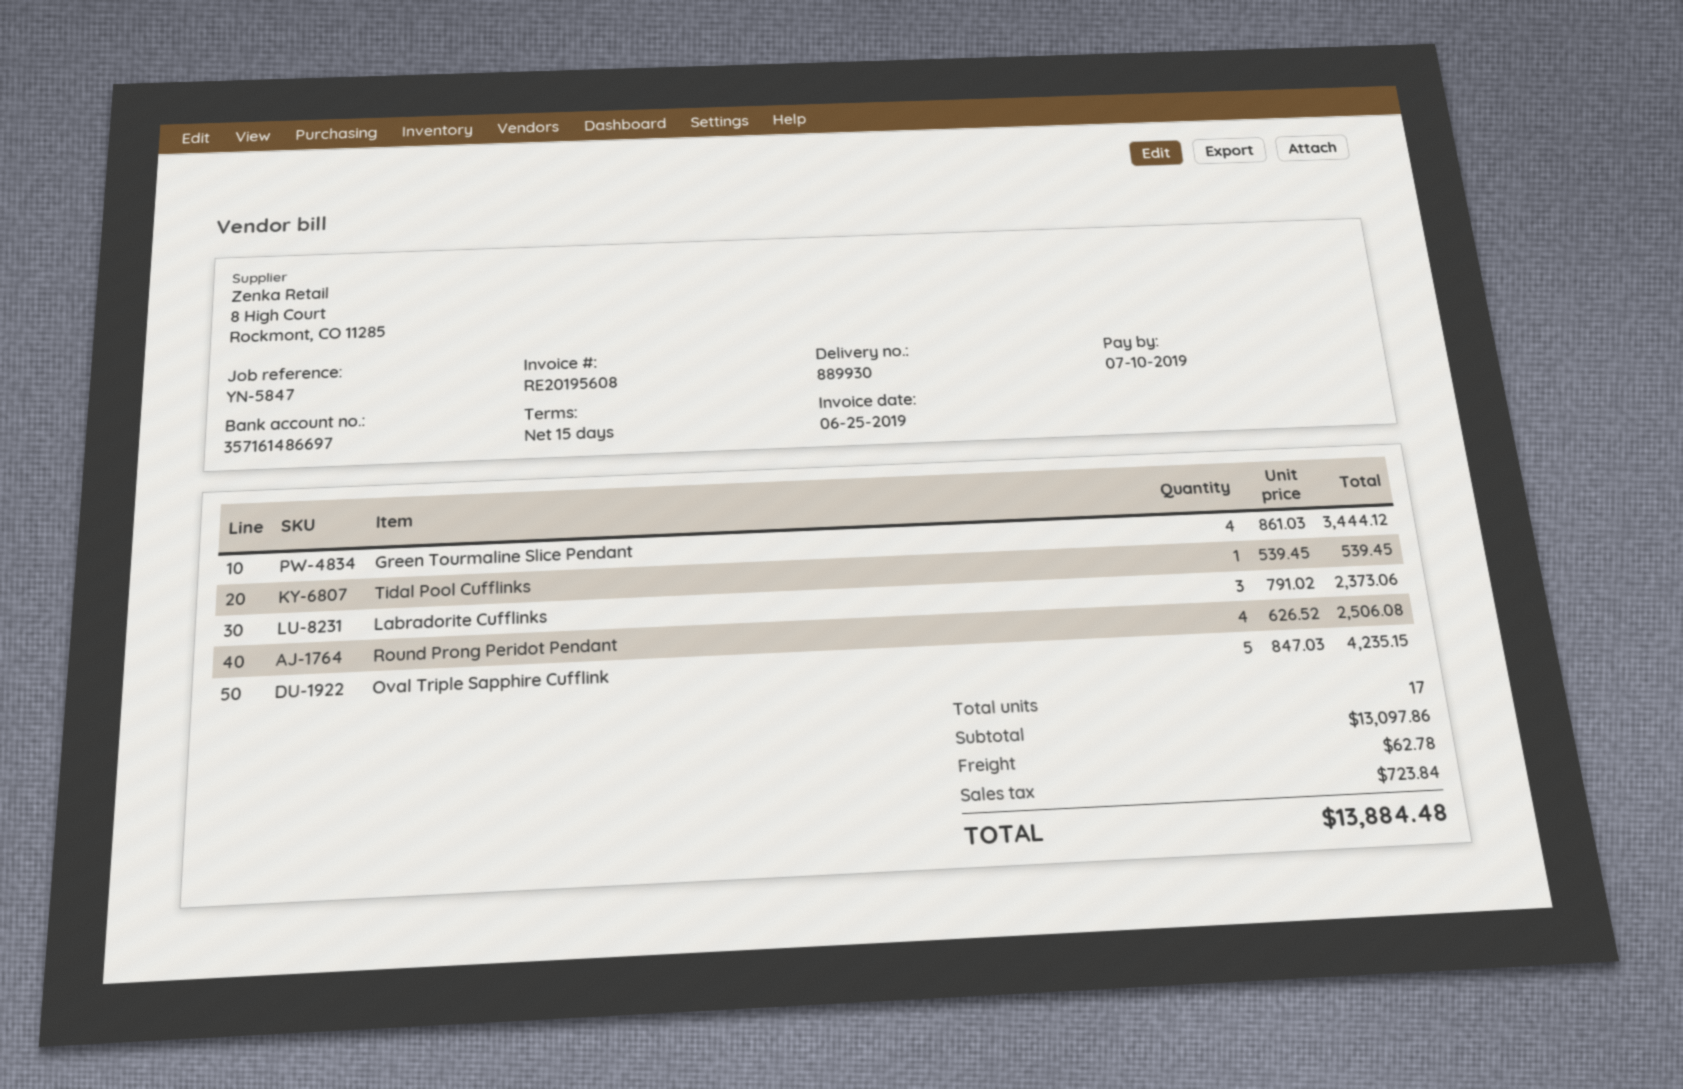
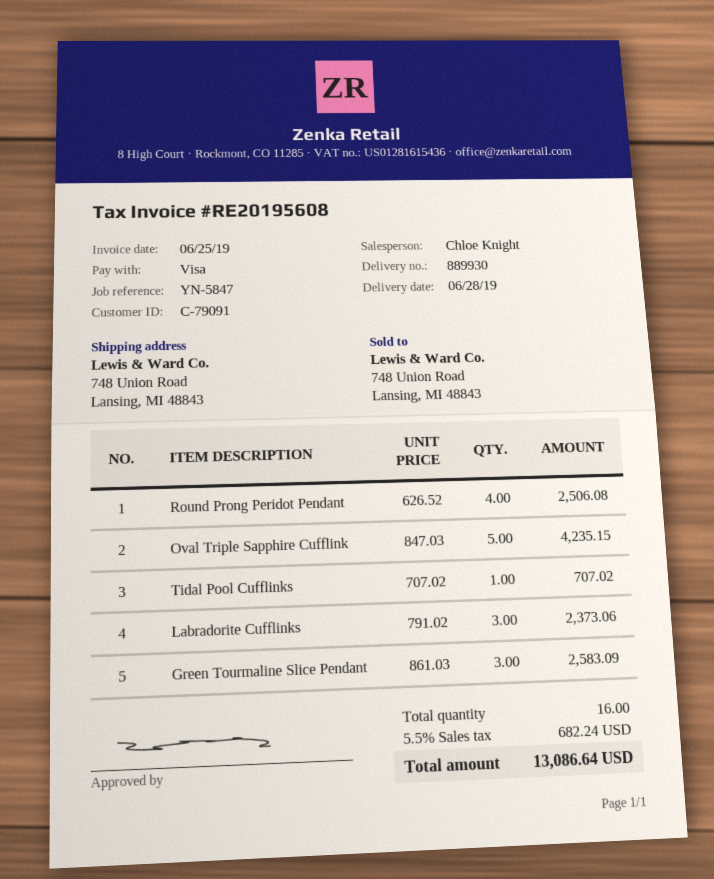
Green Tourmaline Slice Pendant: 4 x 861.03 = 3444.12 -> 3 x 861.03 = 2583.09
Tidal Pool Cufflinks: 1 x 539.45 = 539.45 -> 1 x 707.02 = 707.02
total quantity: 17 -> 16
shipping: 62.78 -> none
tax: 723.84 -> 682.24
total: 13884.48 -> 13086.64

